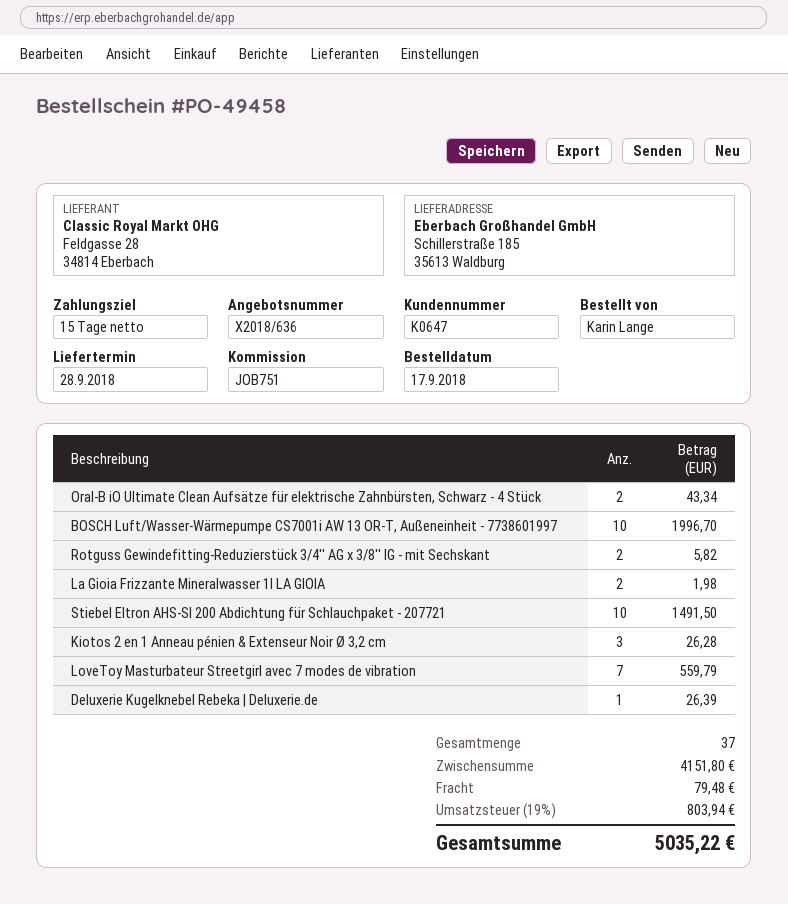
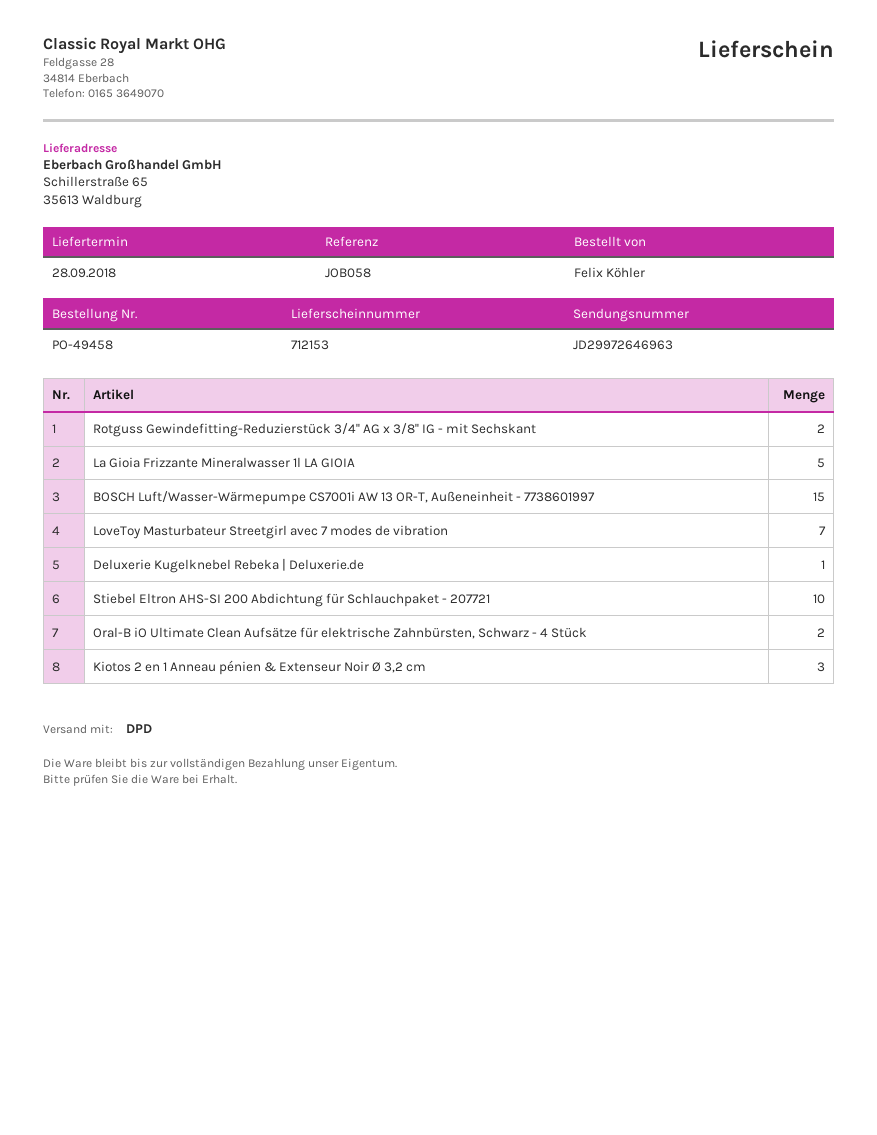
reference: JOB751 -> JOB058
ordered by: Karin Lange -> Felix Köhler
ship to: Schillerstraße 185, 35613 Waldburg -> Schillerstraße 65, 35613 Waldburg
BOSCH Luft/Wasser-Wärmepumpe CS7001i AW 13 OR-T, Außeneinheit - 7738601997: 10 -> 15
La Gioia Frizzante Mineralwasser 1l LA GIOIA: 2 -> 5

